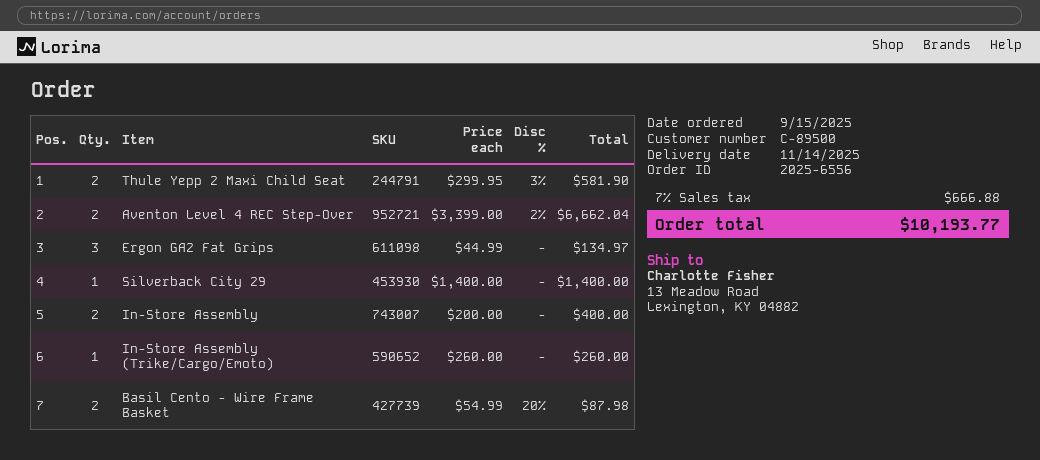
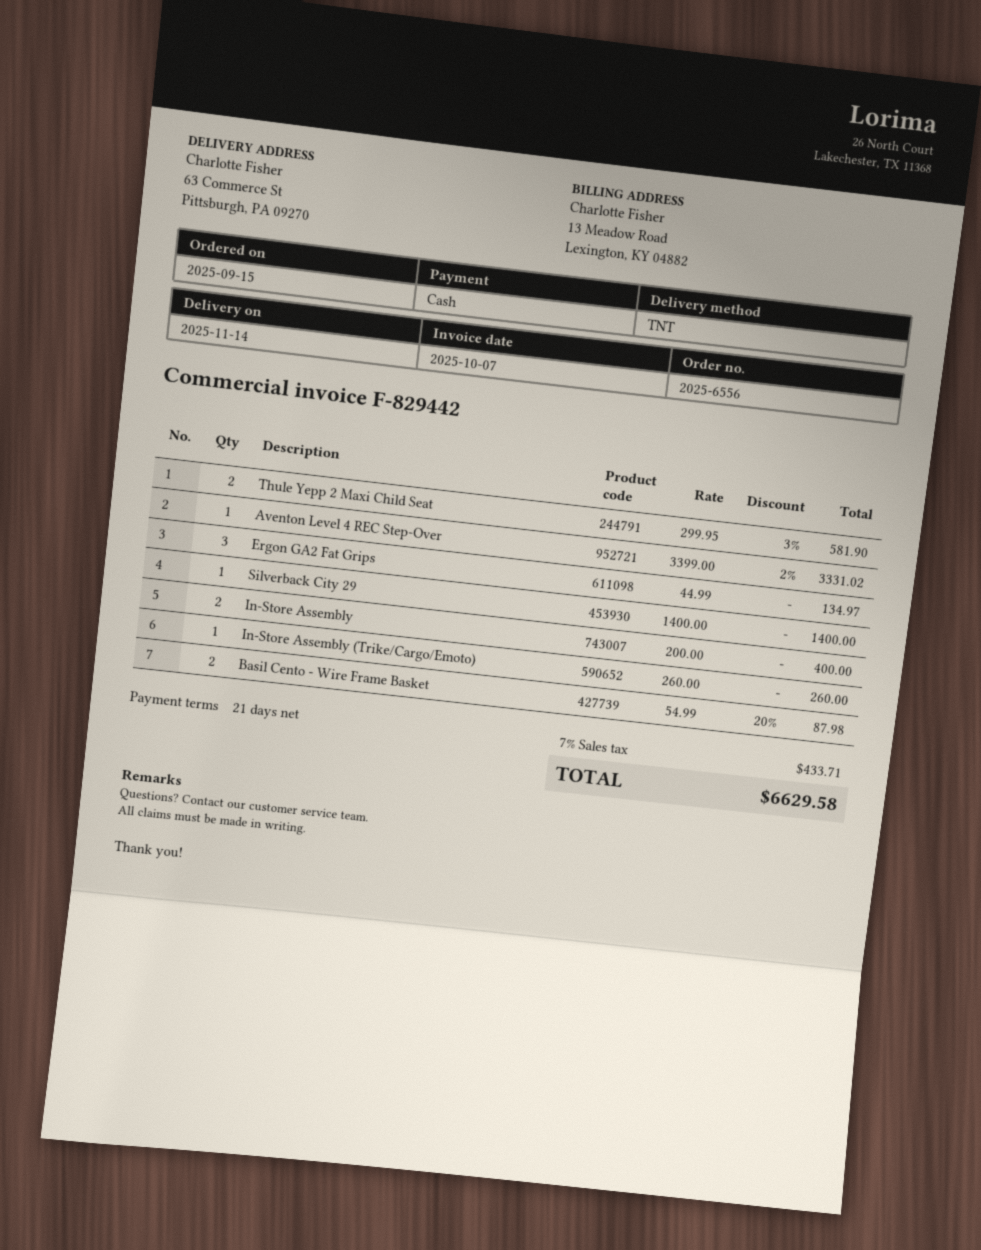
ship to: 13 Meadow Road, Lexington, KY 04882 -> 63 Commerce St, Pittsburgh, PA 09270
Aventon Level 4 REC Step-Over: 2 x 3399.00 - 2% = 6662.04 -> 1 x 3399.00 - 2% = 3331.02
tax: 7% = 666.88 -> 7% = 433.71
total: 10193.77 -> 6629.58

